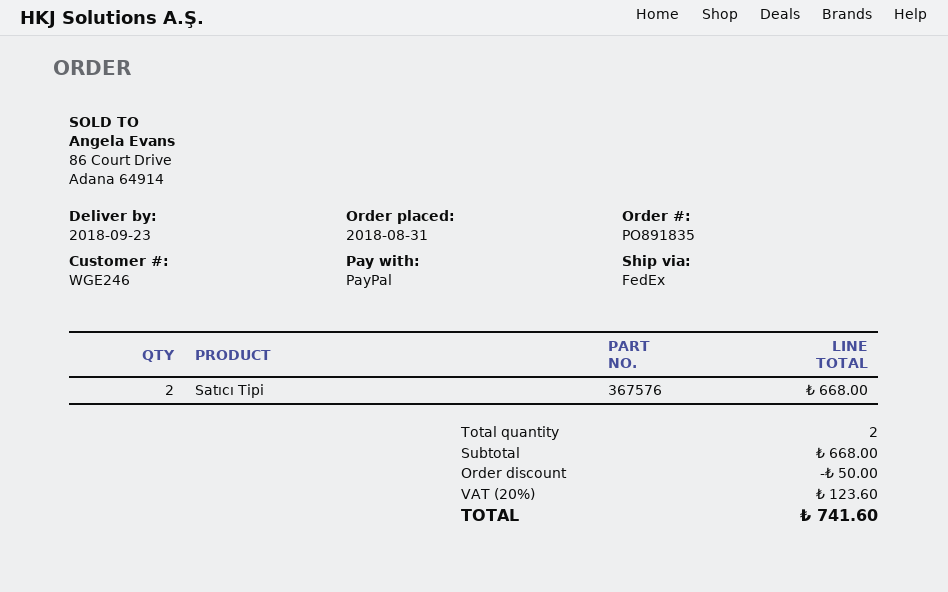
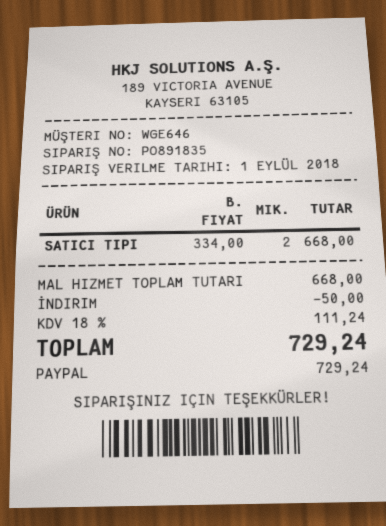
order date: 2018-08-31 -> 2018-09-01
customer number: WGE246 -> WGE646
tax: 20% = 123.60 -> 18% = 111.24
total: 741.60 -> 729.24

